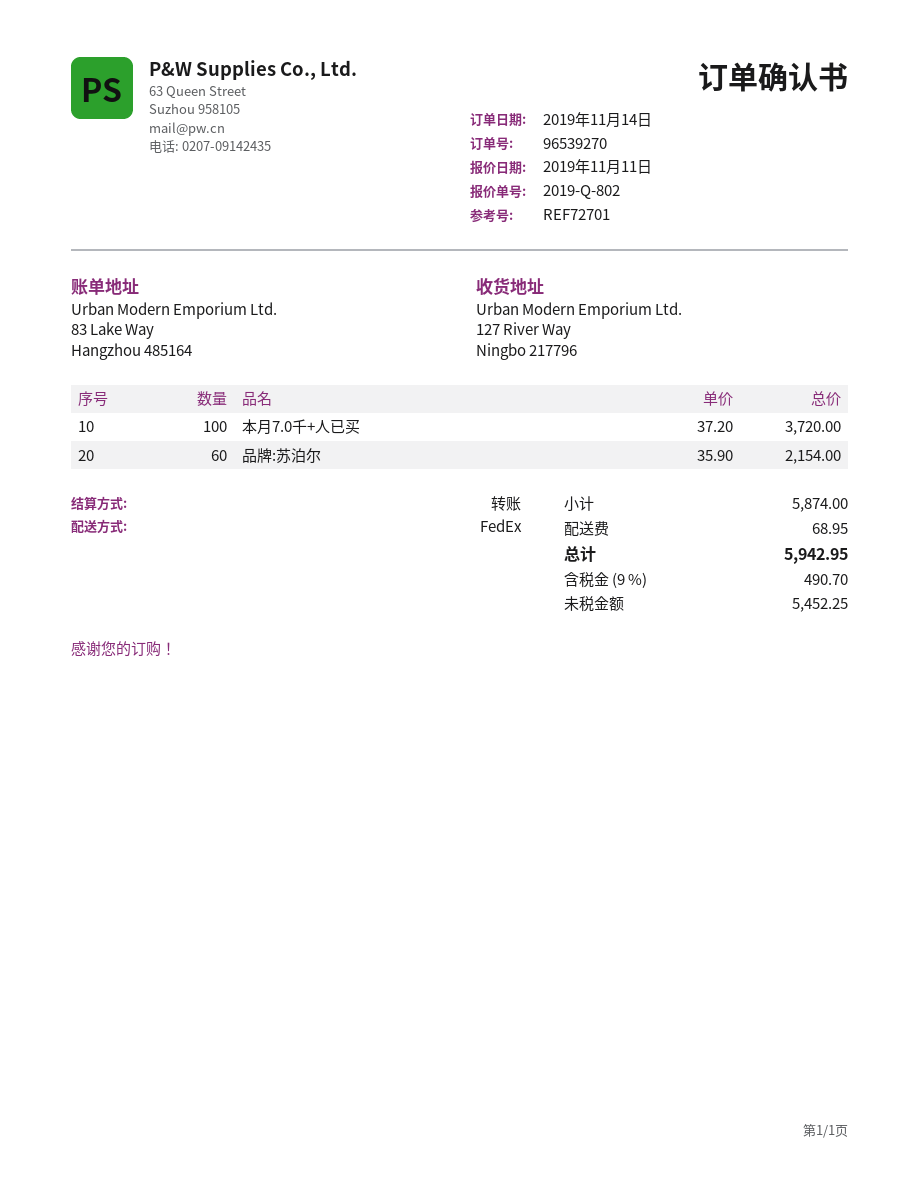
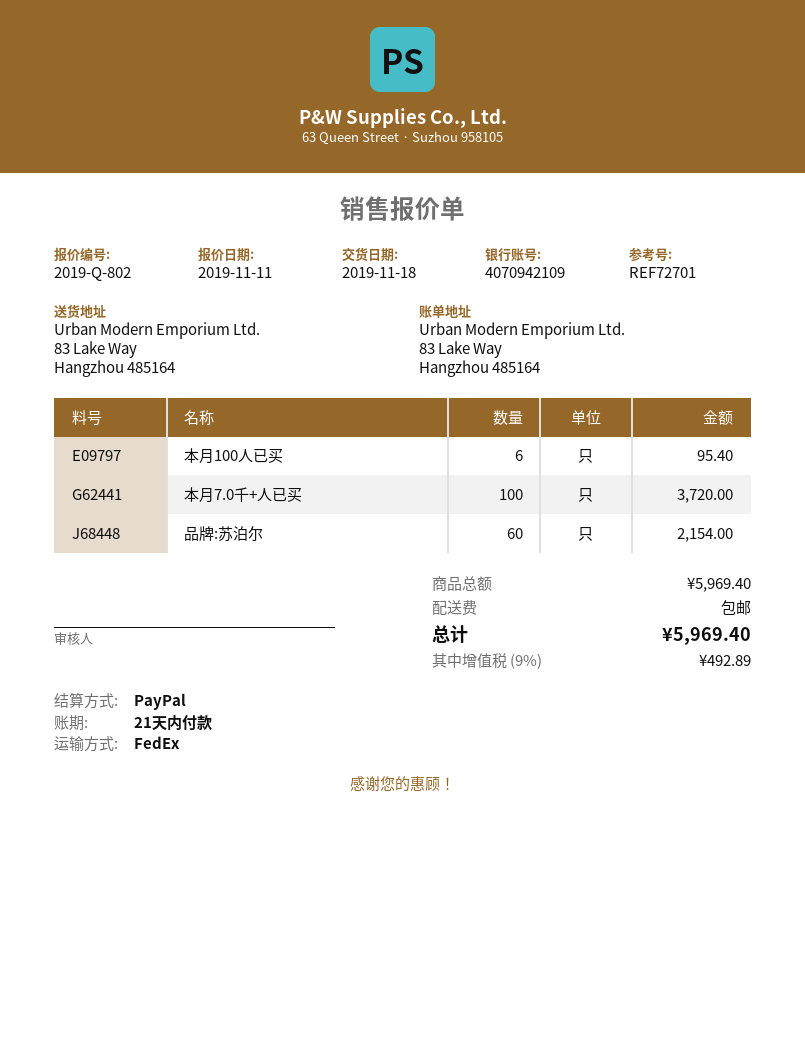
payment method: bank transfer -> PayPal
ship to: 127 River Way, Ningbo 217796 -> 83 Lake Way, Hangzhou 485164
本月100人已买: none -> 6 for 95.40
subtotal: 5874.00 -> 5969.40
shipping: 68.95 -> 0.00
tax: 9% = 490.70 -> 9% = 492.89
total: 5942.95 -> 5969.40

